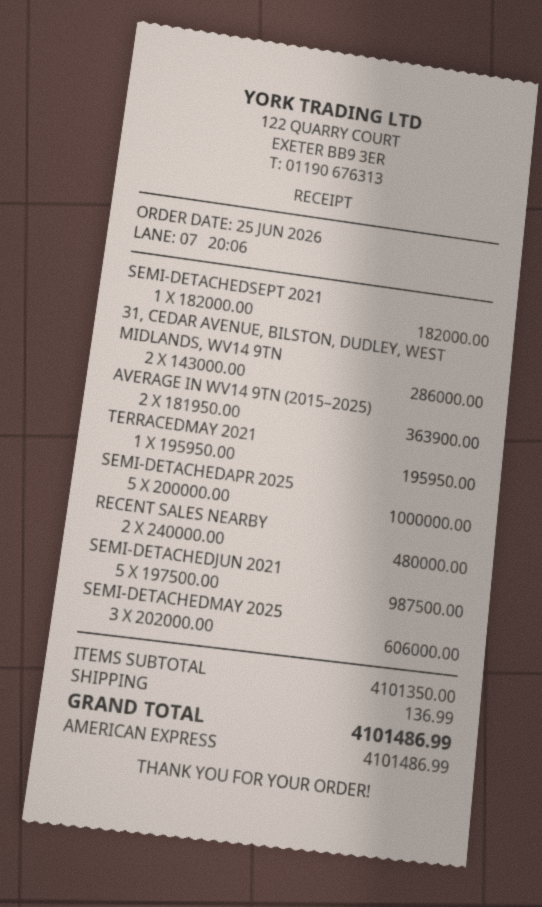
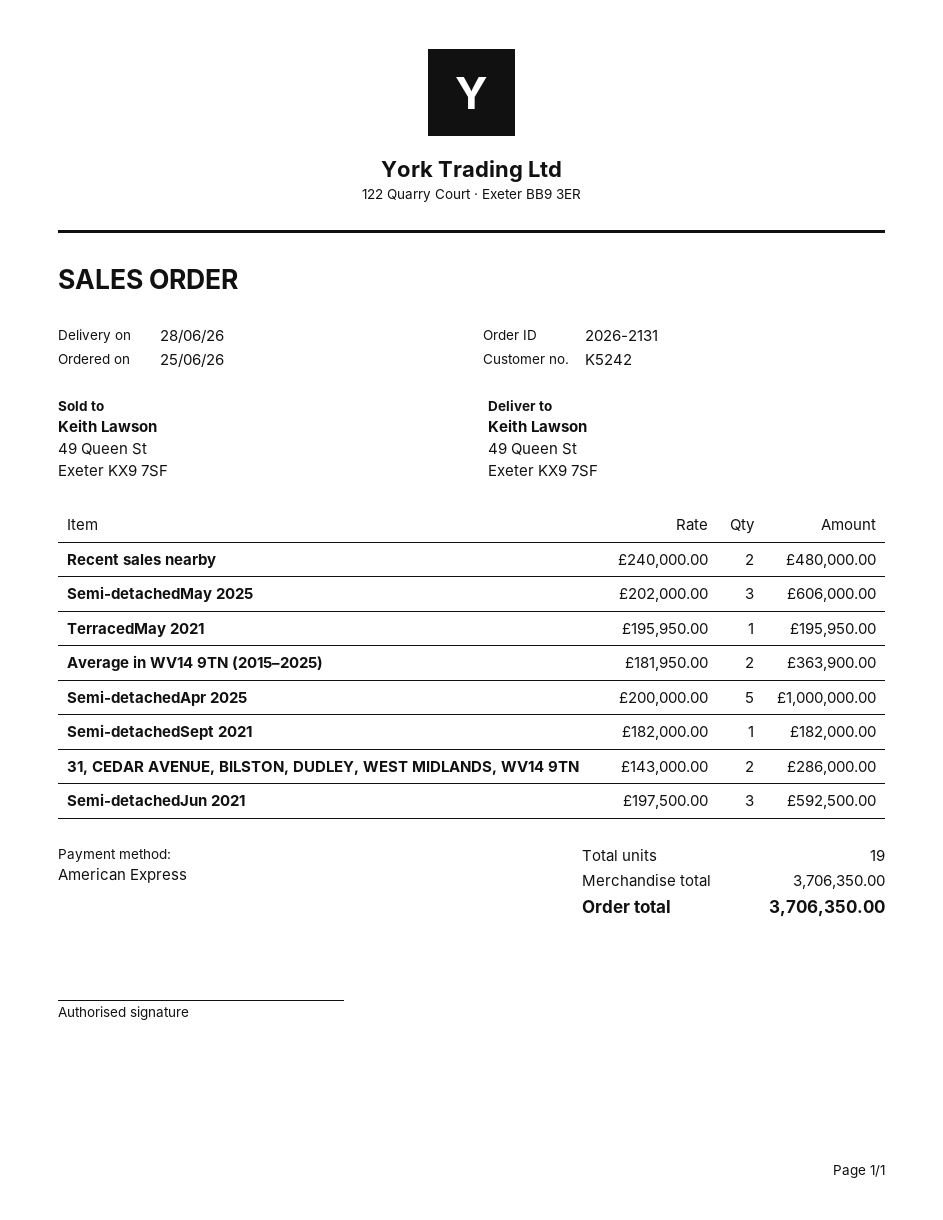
SEMI-DETACHEDJUN 2021: 5 x 197500.00 = 987500.00 -> 3 x 197500.00 = 592500.00
subtotal: 4101350.00 -> 3706350.00
shipping: 136.99 -> none
total: 4101486.99 -> 3706350.00

